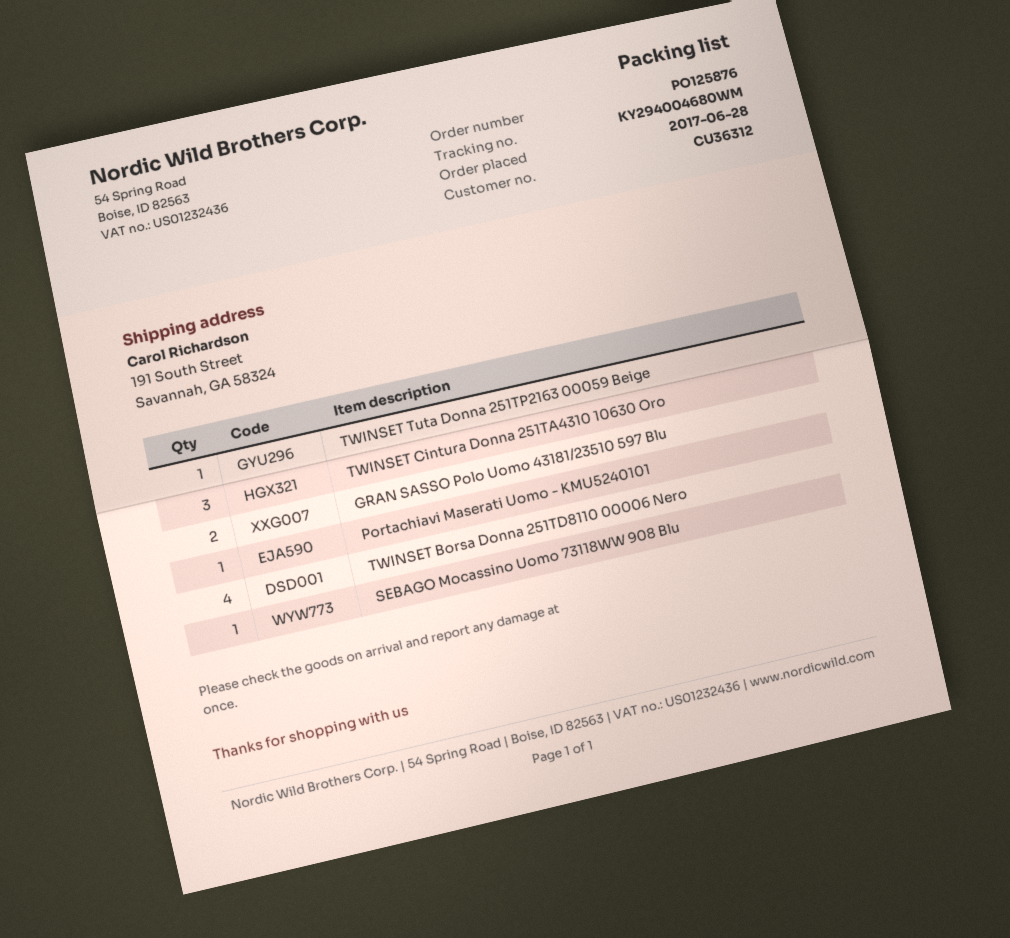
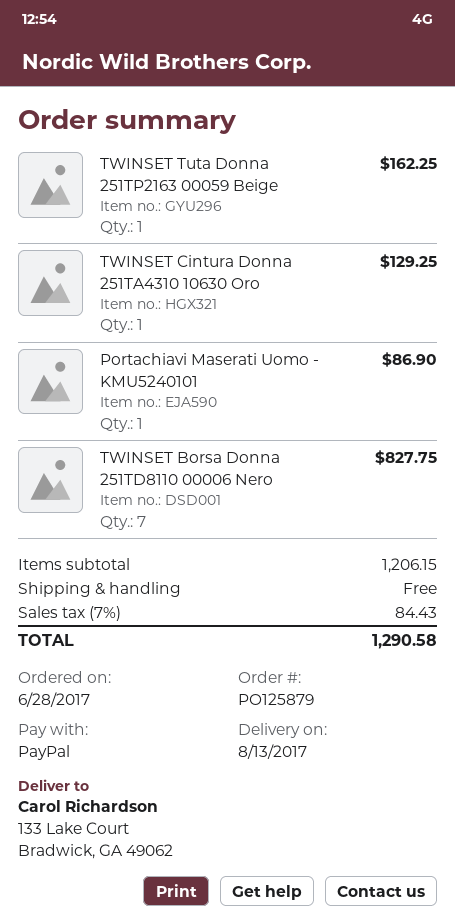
order number: PO125876 -> PO125879
ship to: 191 South Street, Savannah, GA 58324 -> 133 Lake Court, Bradwick, GA 49062
TWINSET Cintura Donna 251TA4310 10630 Oro: 3 -> 1
GRAN SASSO Polo Uomo 43181/23510 597 Blu: 2 -> none
TWINSET Borsa Donna 251TD8110 00006 Nero: 4 -> 7
SEBAGO Mocassino Uomo 73118WW 908 Blu: 1 -> none

